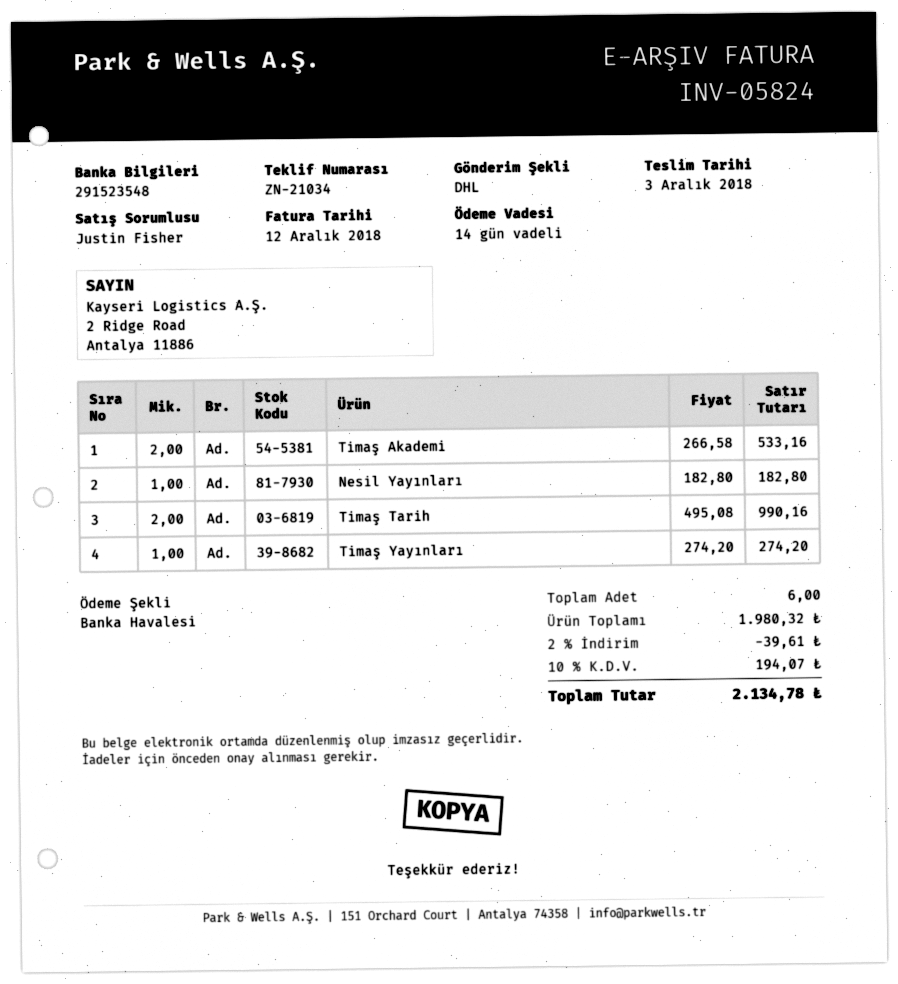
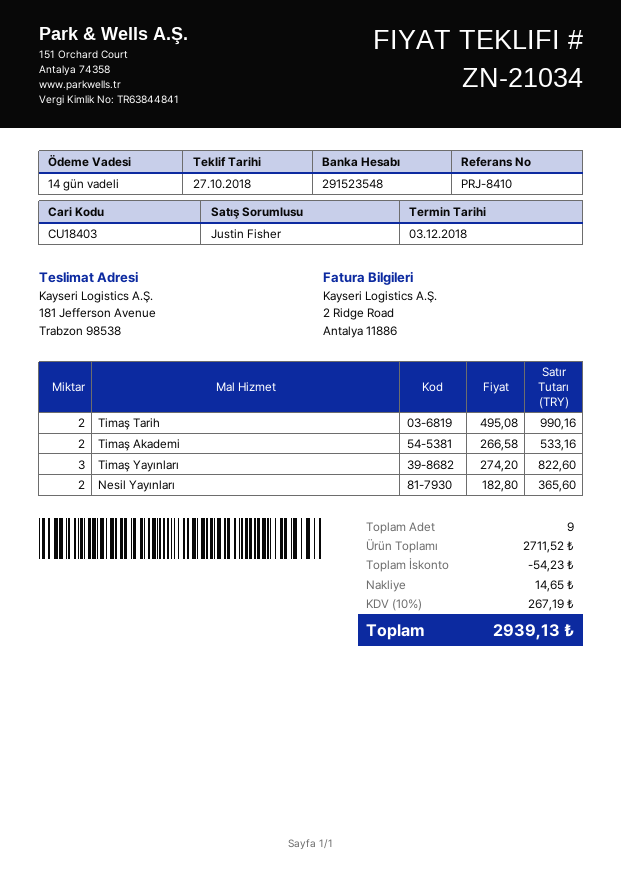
Nesil Yayınları: 1 x 182.80 = 182.80 -> 2 x 182.80 = 365.60
Timaş Yayınları: 1 x 274.20 = 274.20 -> 3 x 274.20 = 822.60
total quantity: 6 -> 9
subtotal: 1980.32 -> 2711.52
discount: 39.61 -> 54.23
shipping: none -> 14.65
tax: 10% = 194.07 -> 10% = 267.19
total: 2134.78 -> 2939.13

